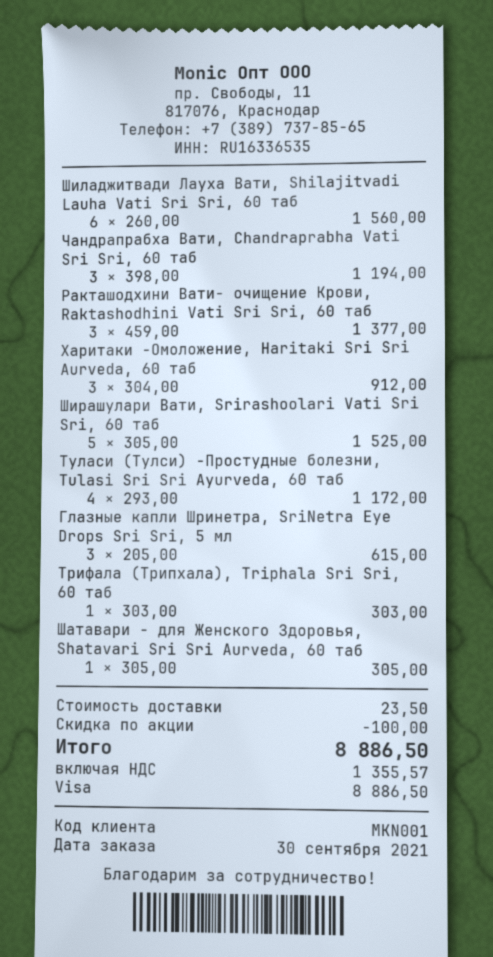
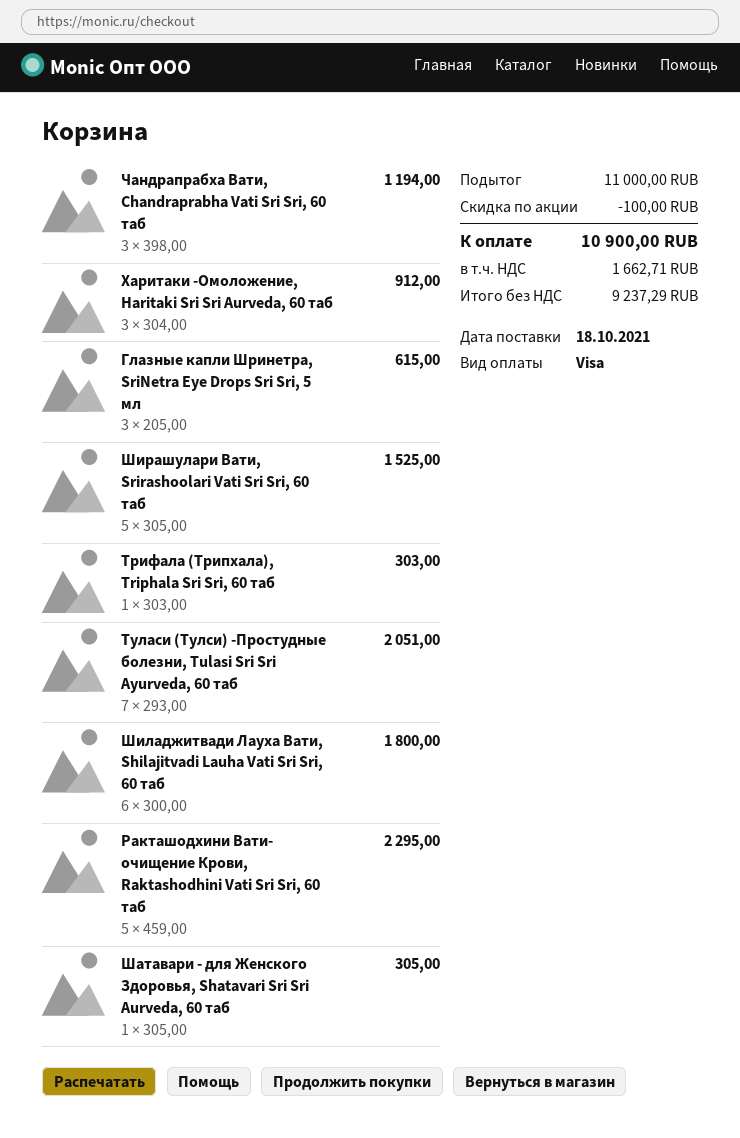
Шиладжитвади Лауха Вати, Shilajitvadi Lauha Vati Sri Sri, 60 таб: 6 x 260.00 = 1560.00 -> 6 x 300.00 = 1800.00
Ракташодхини Вати- очищение Крови, Raktashodhini Vati Sri Sri, 60 таб: 3 x 459.00 = 1377.00 -> 5 x 459.00 = 2295.00
Туласи (Тулси) -Простудные болезни, Tulasi Sri Sri Ayurveda, 60 таб: 4 x 293.00 = 1172.00 -> 7 x 293.00 = 2051.00
shipping: 23.50 -> none
tax: 1355.57 -> 1662.71
total: 8886.50 -> 10900.00

